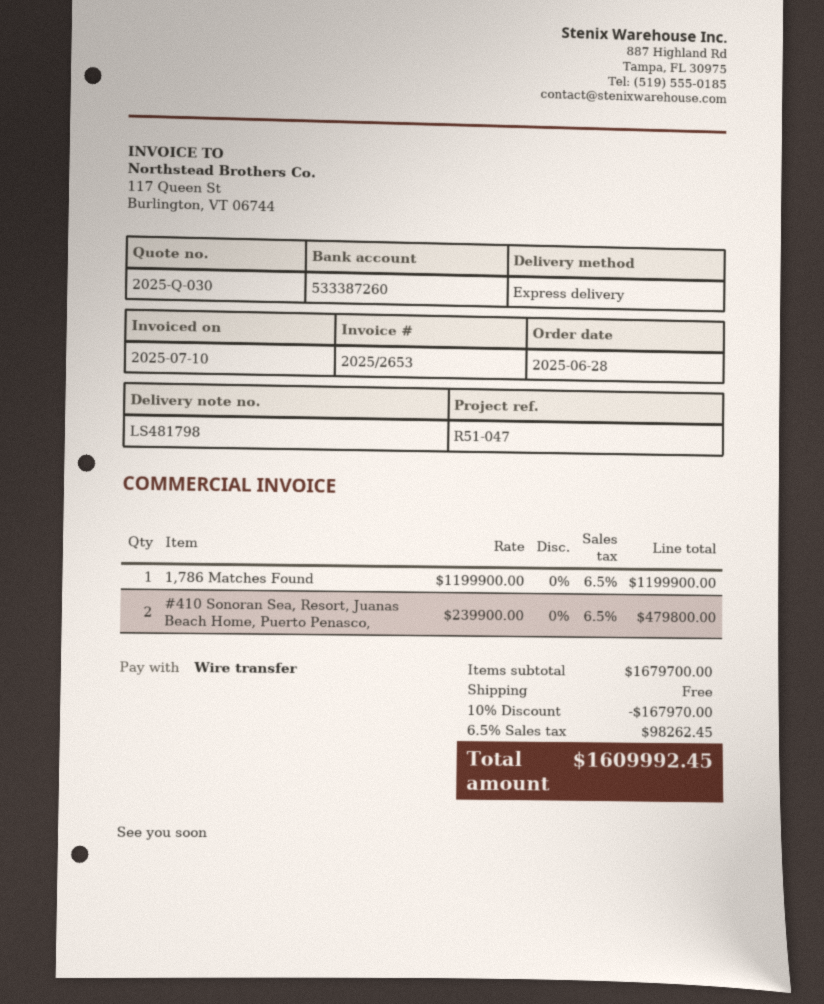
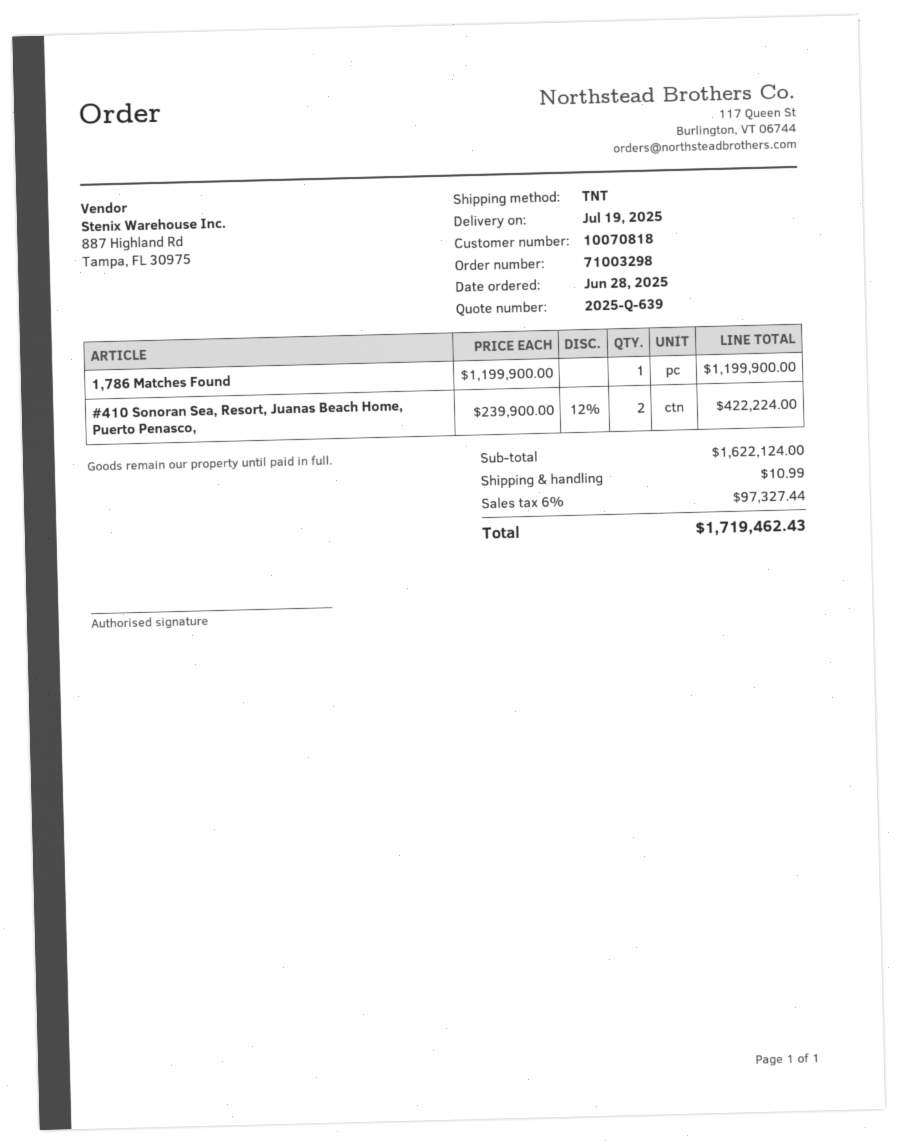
quote number: 2025-Q-030 -> 2025-Q-639
shipping method: express -> TNT
#410 Sonoran Sea, Resort, Juanas Beach Home, Puerto Penasco,: 2 x 239900.00 = 479800.00 -> 2 x 239900.00 - 12% = 422224.00
subtotal: 1679700.00 -> 1622124.00
discount: 10% = 167970.00 -> none
shipping: 0.00 -> 10.99
tax: 6.5% = 98262.45 -> 6% = 97327.44
total: 1609992.45 -> 1719462.43

